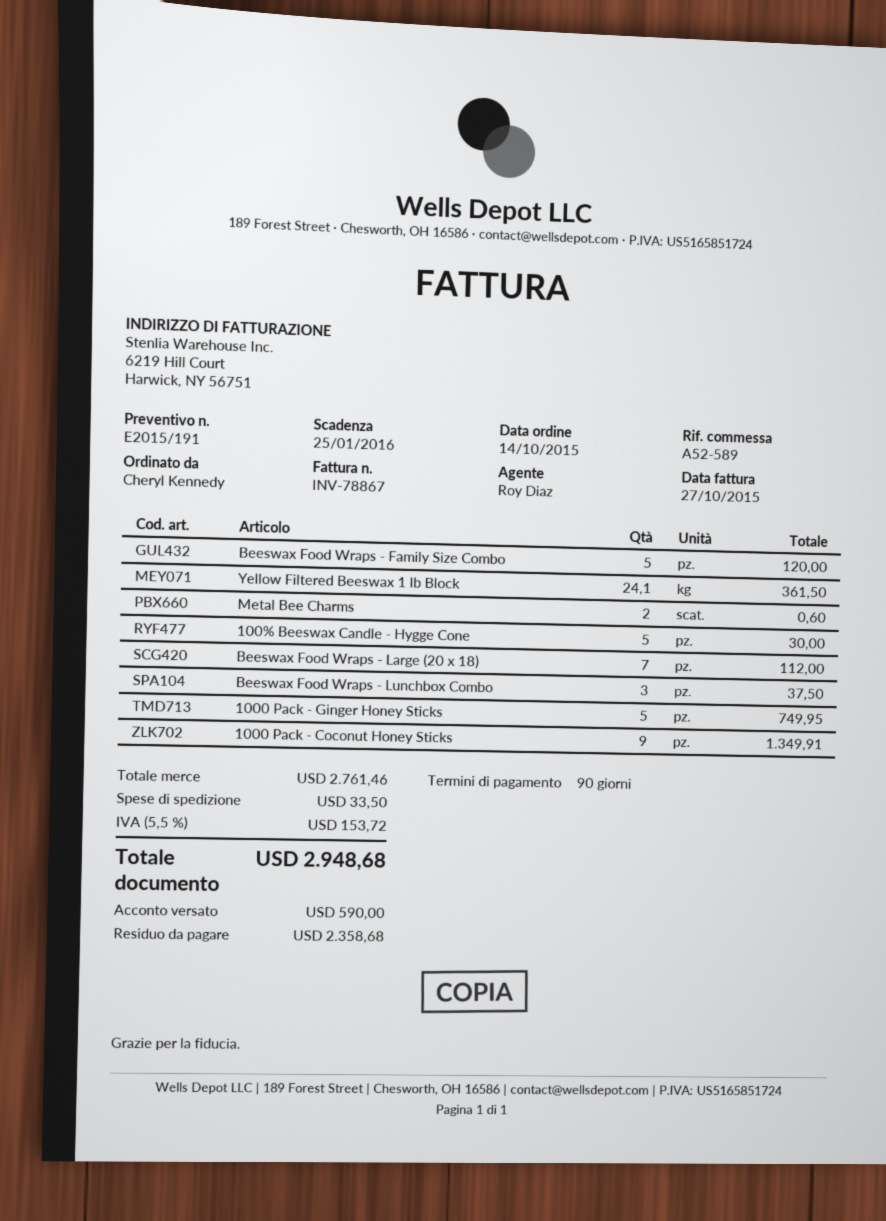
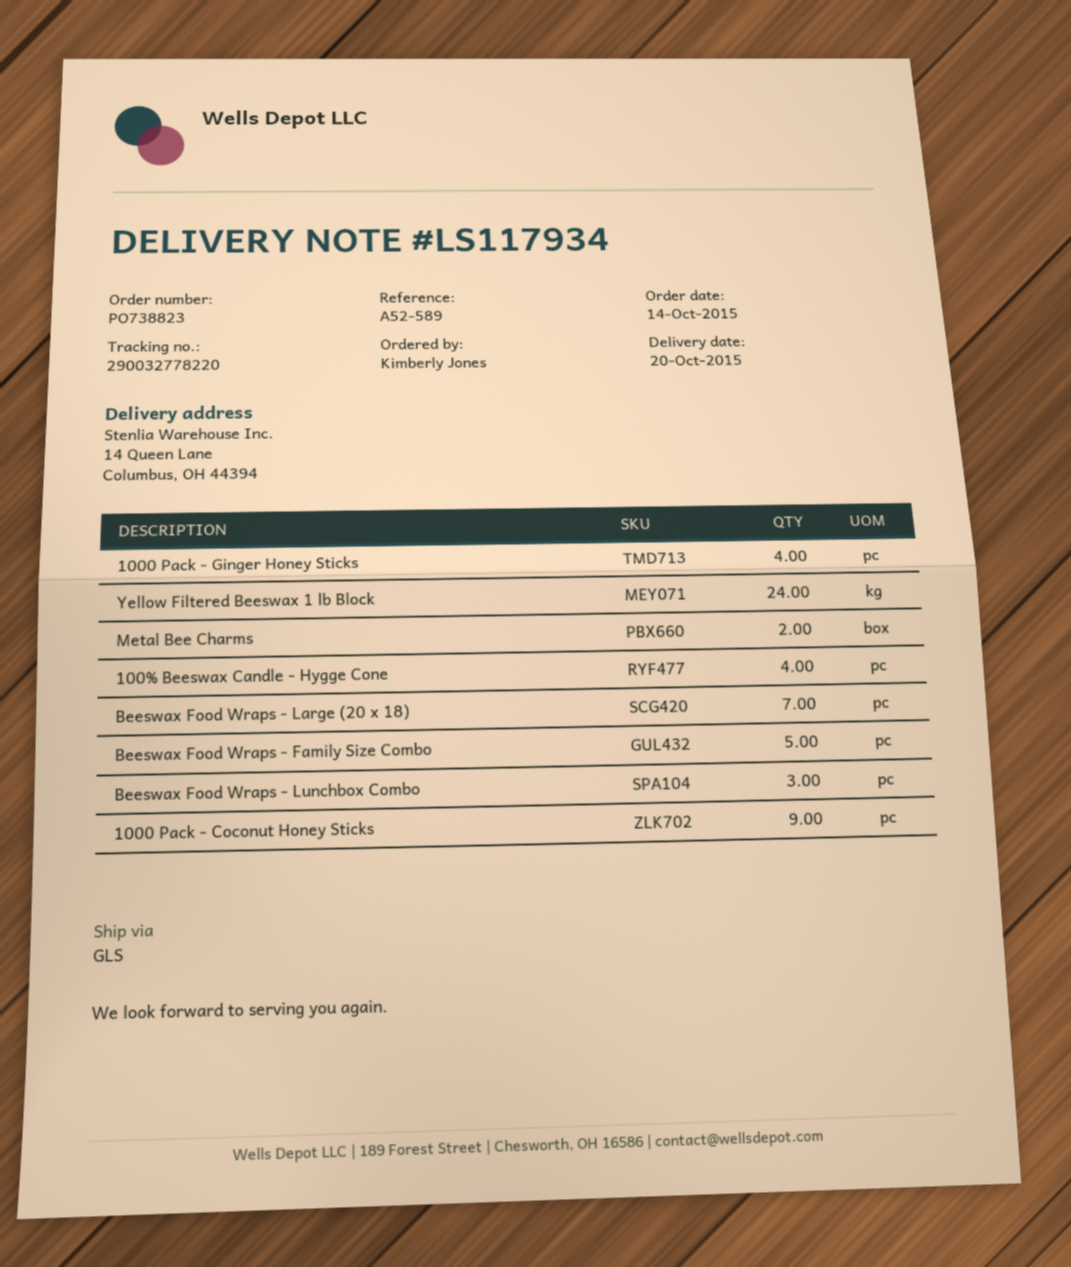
ordered by: Cheryl Kennedy -> Kimberly Jones
Yellow Filtered Beeswax 1 lb Block: 24.1 -> 24
100% Beeswax Candle - Hygge Cone: 5 -> 4
1000 Pack - Ginger Honey Sticks: 5 -> 4

